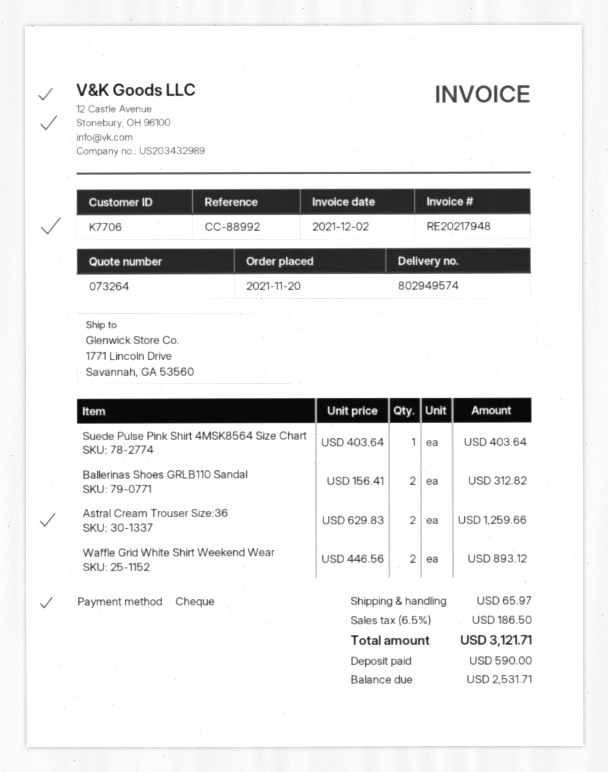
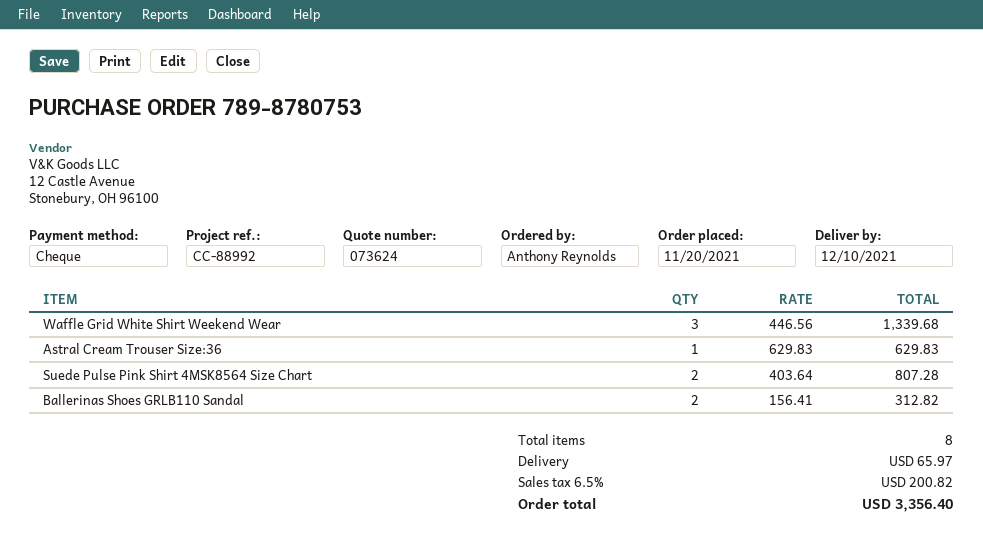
quote number: 073264 -> 073624
Suede Pulse Pink Shirt 4MSK8564 Size Chart: 1 x 403.64 = 403.64 -> 2 x 403.64 = 807.28
Astral Cream Trouser Size:36: 2 x 629.83 = 1259.66 -> 1 x 629.83 = 629.83
Waffle Grid White Shirt Weekend Wear: 2 x 446.56 = 893.12 -> 3 x 446.56 = 1339.68
tax: 6.5% = 186.50 -> 6.5% = 200.82
total: 3121.71 -> 3356.40

